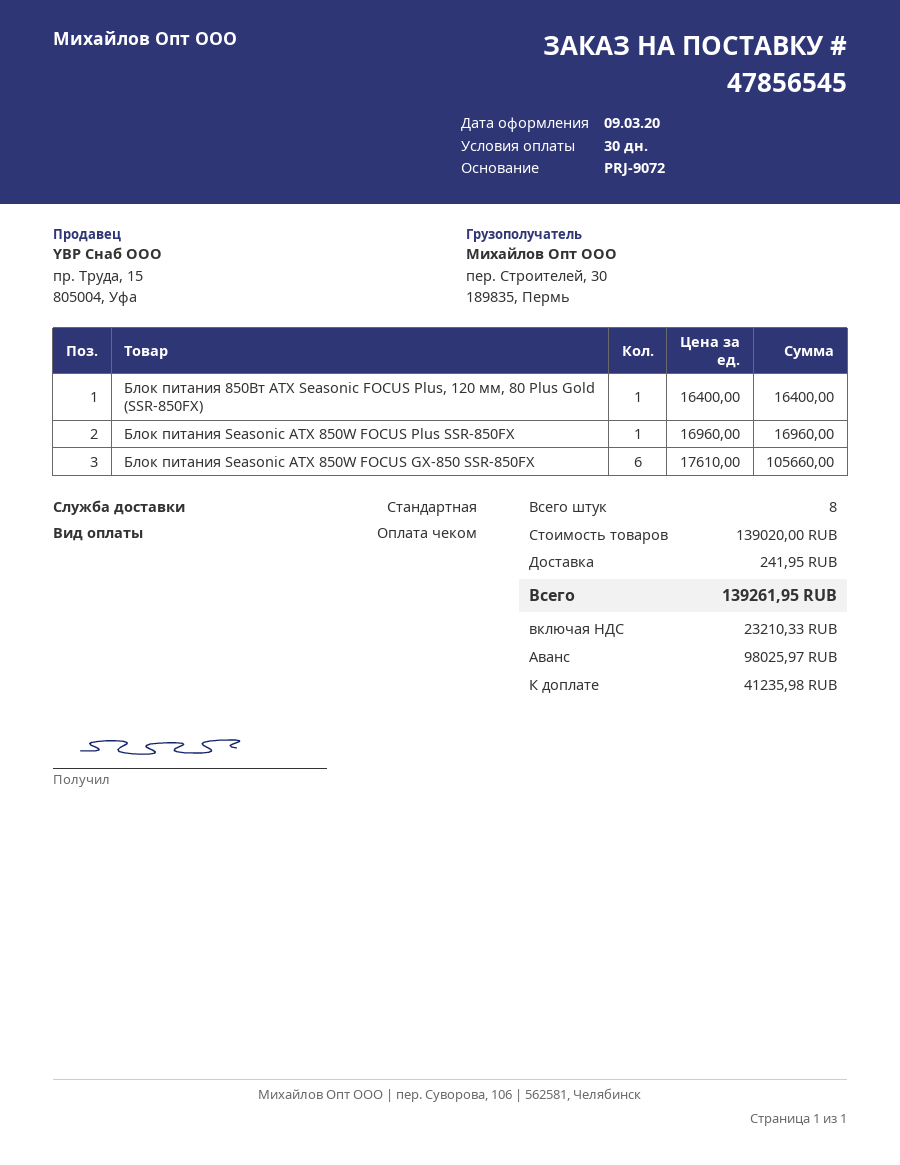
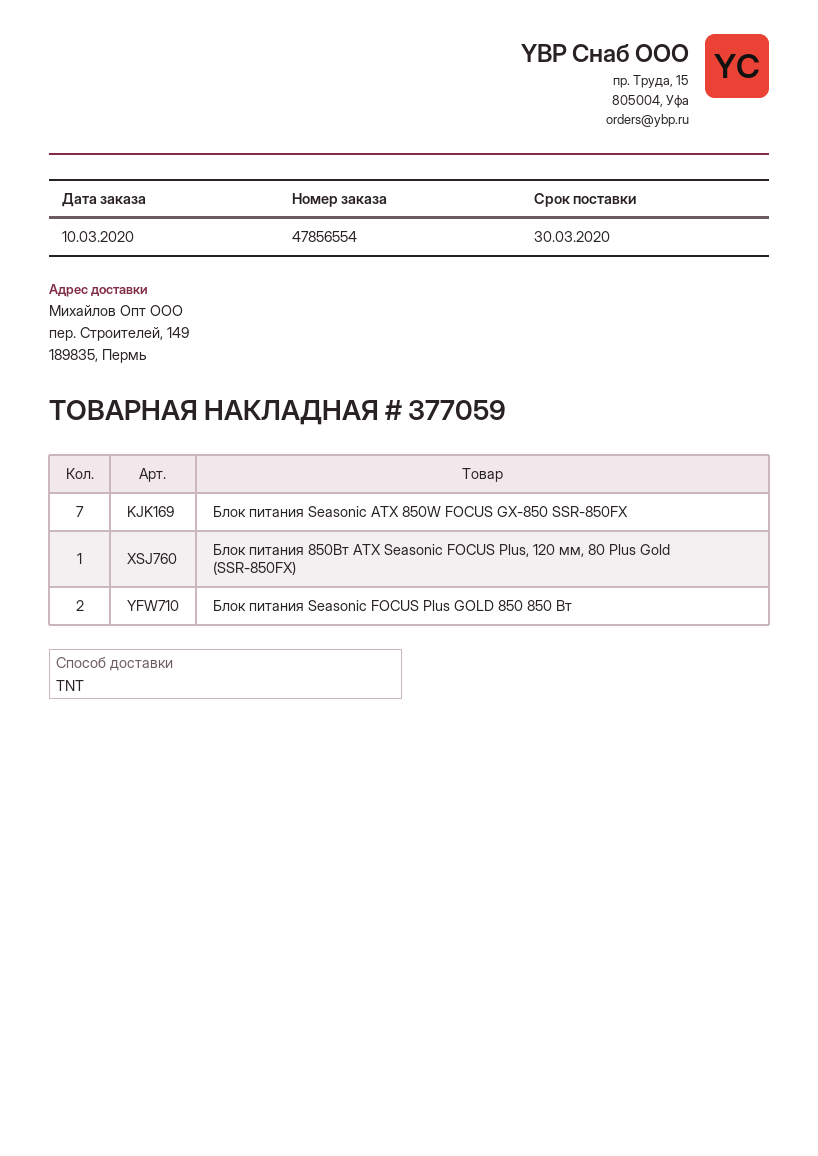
order number: 47856545 -> 47856554
order date: 2020-03-09 -> 2020-03-10
shipping method: standard -> TNT
ship to: пер. Строителей, 30, 189835, Пермь -> пер. Строителей, 149, 189835, Пермь
Блок питания Seasonic ATX 850W FOCUS Plus SSR-850FX: 1 -> none
Блок питания Seasonic ATX 850W FOCUS GX-850 SSR-850FX: 6 -> 7
Блок питания Seasonic FOCUS Plus GOLD 850 850 Вт: none -> 2

